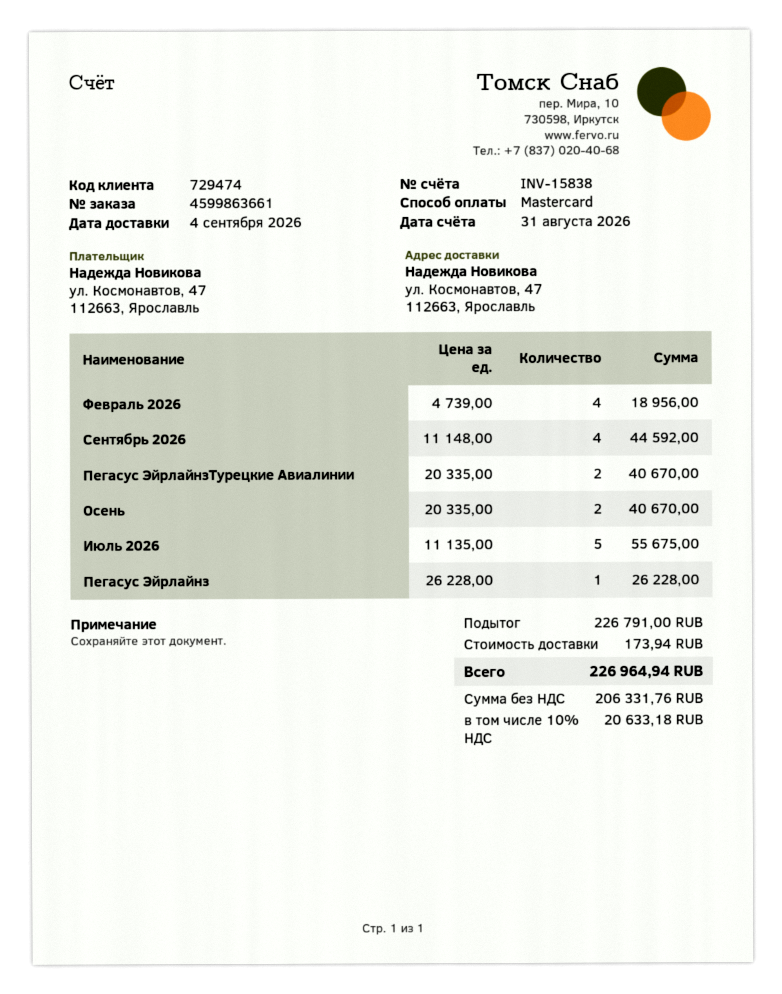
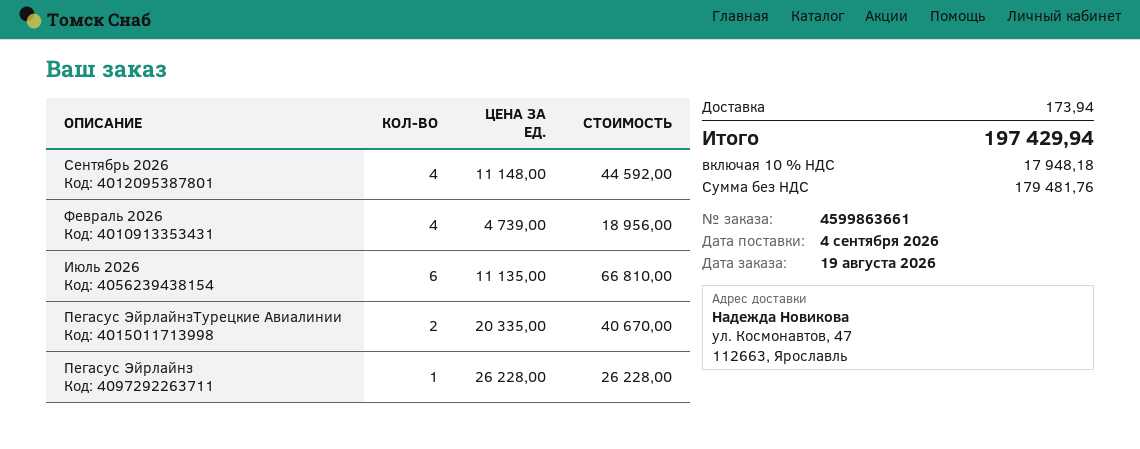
Осень: 2 x 20335.00 = 40670.00 -> none
Июль 2026: 5 x 11135.00 = 55675.00 -> 6 x 11135.00 = 66810.00
net: 206331.76 -> 179481.76
tax: 10% = 20633.18 -> 10% = 17948.18
total: 226964.94 -> 197429.94

